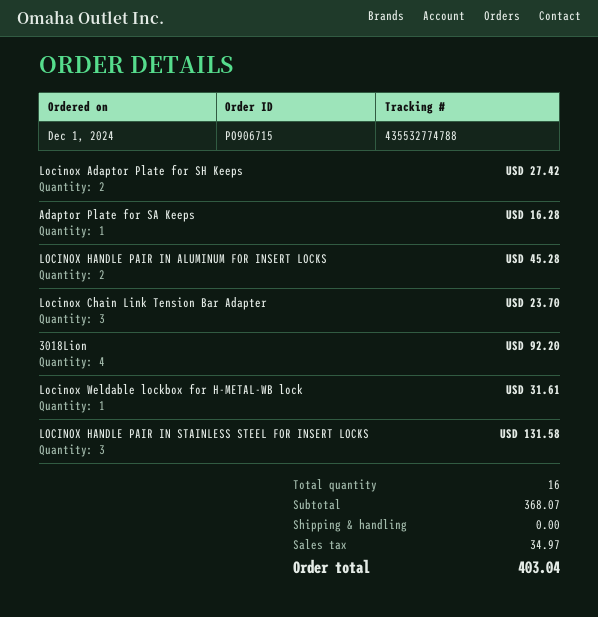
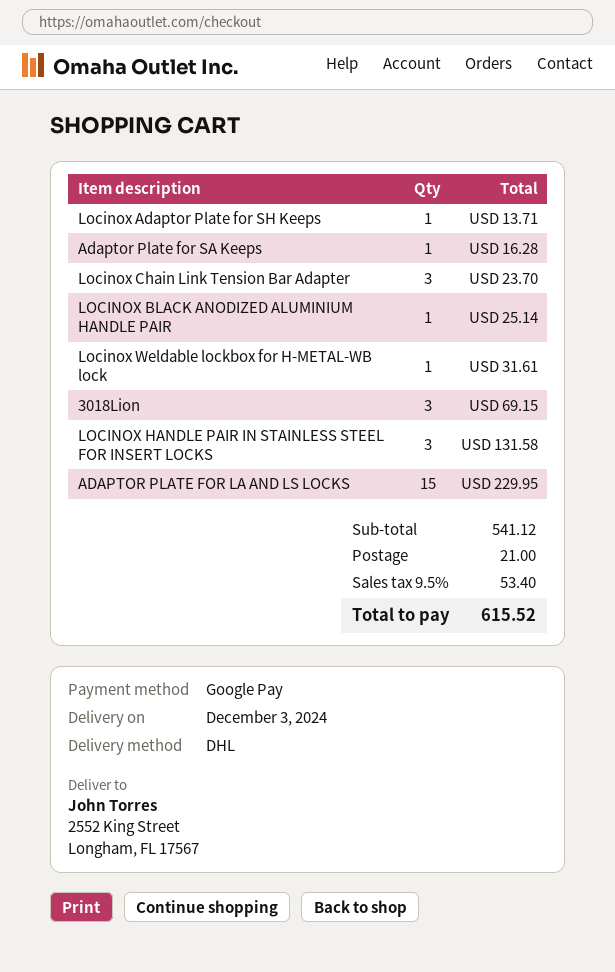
Locinox Adaptor Plate for SH Keeps: 2 for 27.42 -> 1 for 13.71
LOCINOX HANDLE PAIR IN ALUMINUM FOR INSERT LOCKS: 2 for 45.28 -> none
3018Lion: 4 for 92.20 -> 3 for 69.15
LOCINOX BLACK ANODIZED ALUMINIUM HANDLE PAIR: none -> 1 for 25.14
ADAPTOR PLATE FOR LA AND LS LOCKS: none -> 15 for 229.95
subtotal: 368.07 -> 541.12
shipping: 0.00 -> 21.00
tax: 34.97 -> 53.40
total: 403.04 -> 615.52

